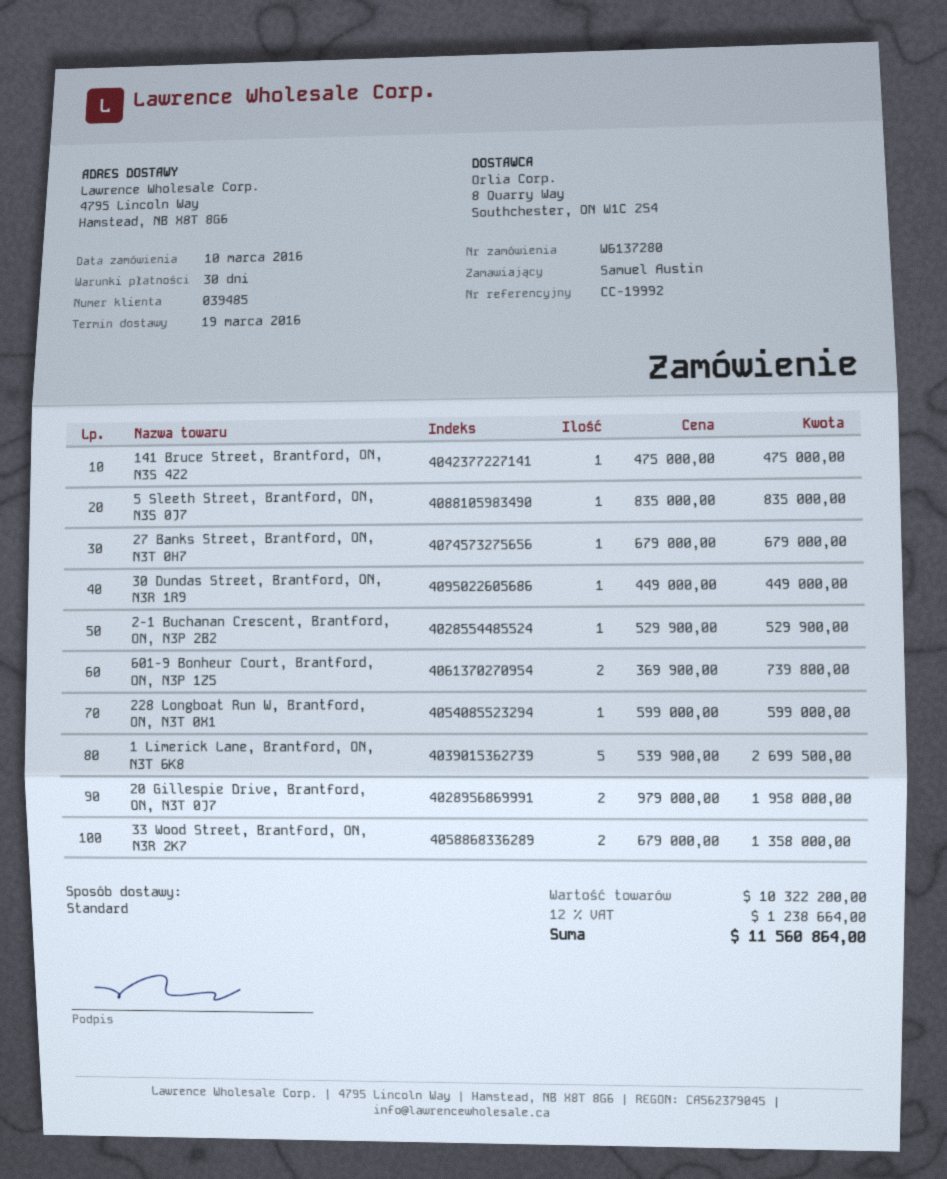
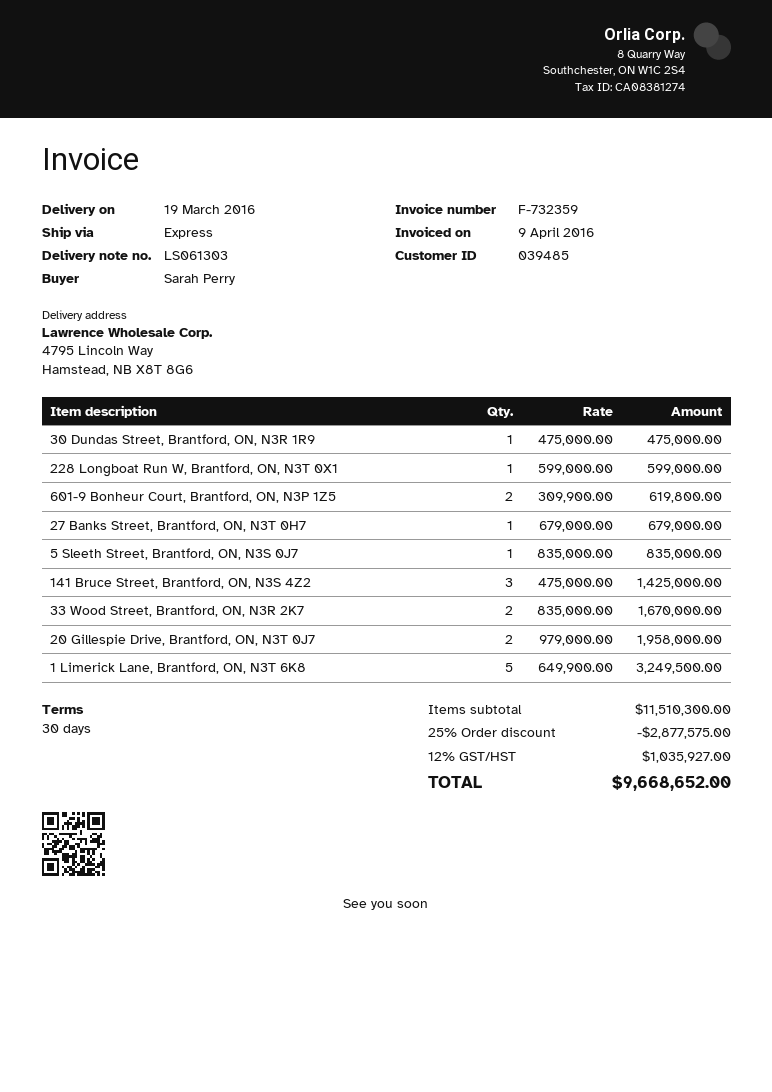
ordered by: Samuel Austin -> Sarah Perry
shipping method: standard -> express
141 Bruce Street, Brantford, ON, N3S 4Z2: 1 x 475000.00 = 475000.00 -> 3 x 475000.00 = 1425000.00
30 Dundas Street, Brantford, ON, N3R 1R9: 1 x 449000.00 = 449000.00 -> 1 x 475000.00 = 475000.00
2-1 Buchanan Crescent, Brantford, ON, N3P 2B2: 1 x 529900.00 = 529900.00 -> none
601-9 Bonheur Court, Brantford, ON, N3P 1Z5: 2 x 369900.00 = 739800.00 -> 2 x 309900.00 = 619800.00
1 Limerick Lane, Brantford, ON, N3T 6K8: 5 x 539900.00 = 2699500.00 -> 5 x 649900.00 = 3249500.00
33 Wood Street, Brantford, ON, N3R 2K7: 2 x 679000.00 = 1358000.00 -> 2 x 835000.00 = 1670000.00
subtotal: 10322200.00 -> 11510300.00
discount: none -> 25% = 2877575.00
tax: 12% = 1238664.00 -> 12% = 1035927.00
total: 11560864.00 -> 9668652.00

